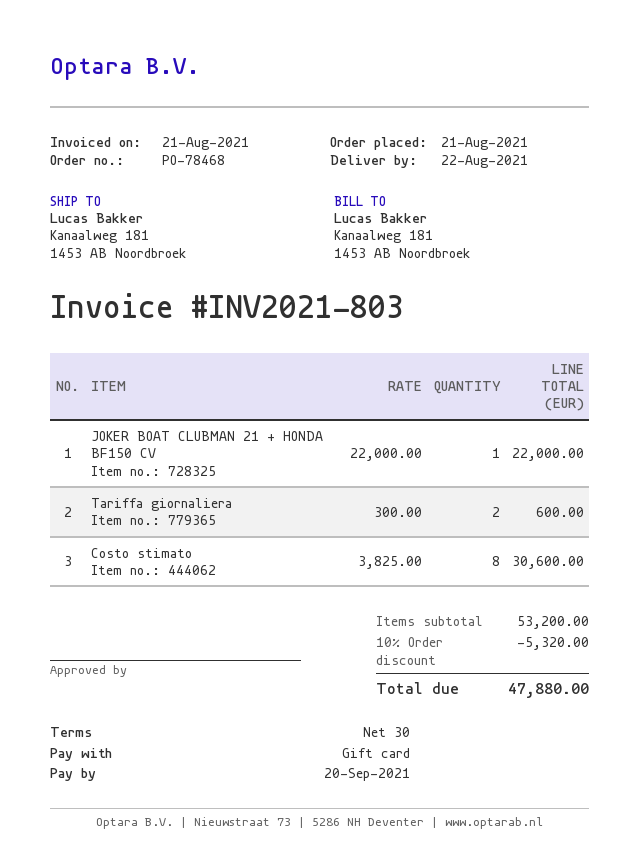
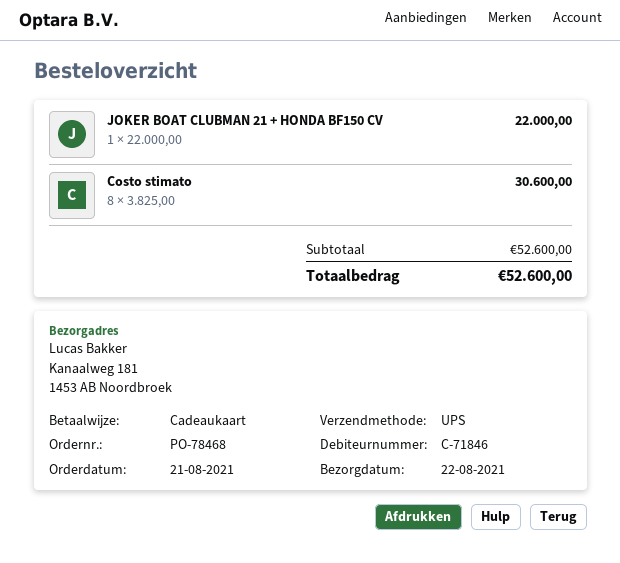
Tariffa giornaliera: 2 x 300.00 = 600.00 -> none
subtotal: 53200.00 -> 52600.00
discount: 10% = 5320.00 -> none
total: 47880.00 -> 52600.00

